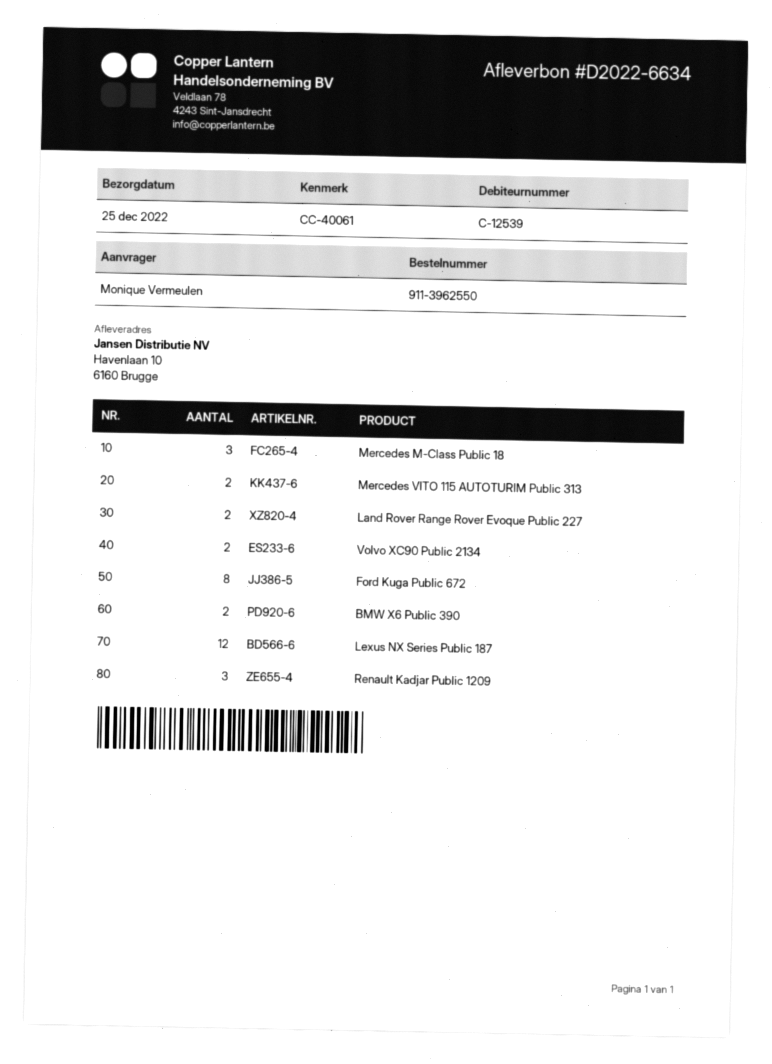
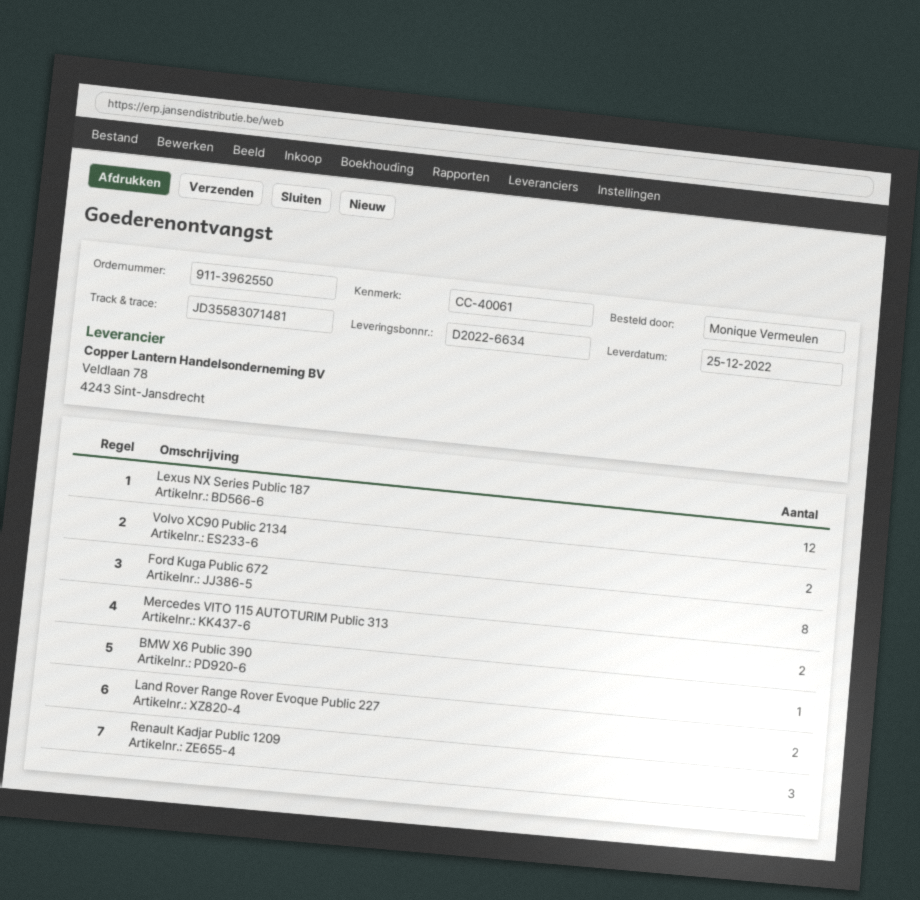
Mercedes M-Class Public 18: 3 -> none
BMW X6 Public 390: 2 -> 1

